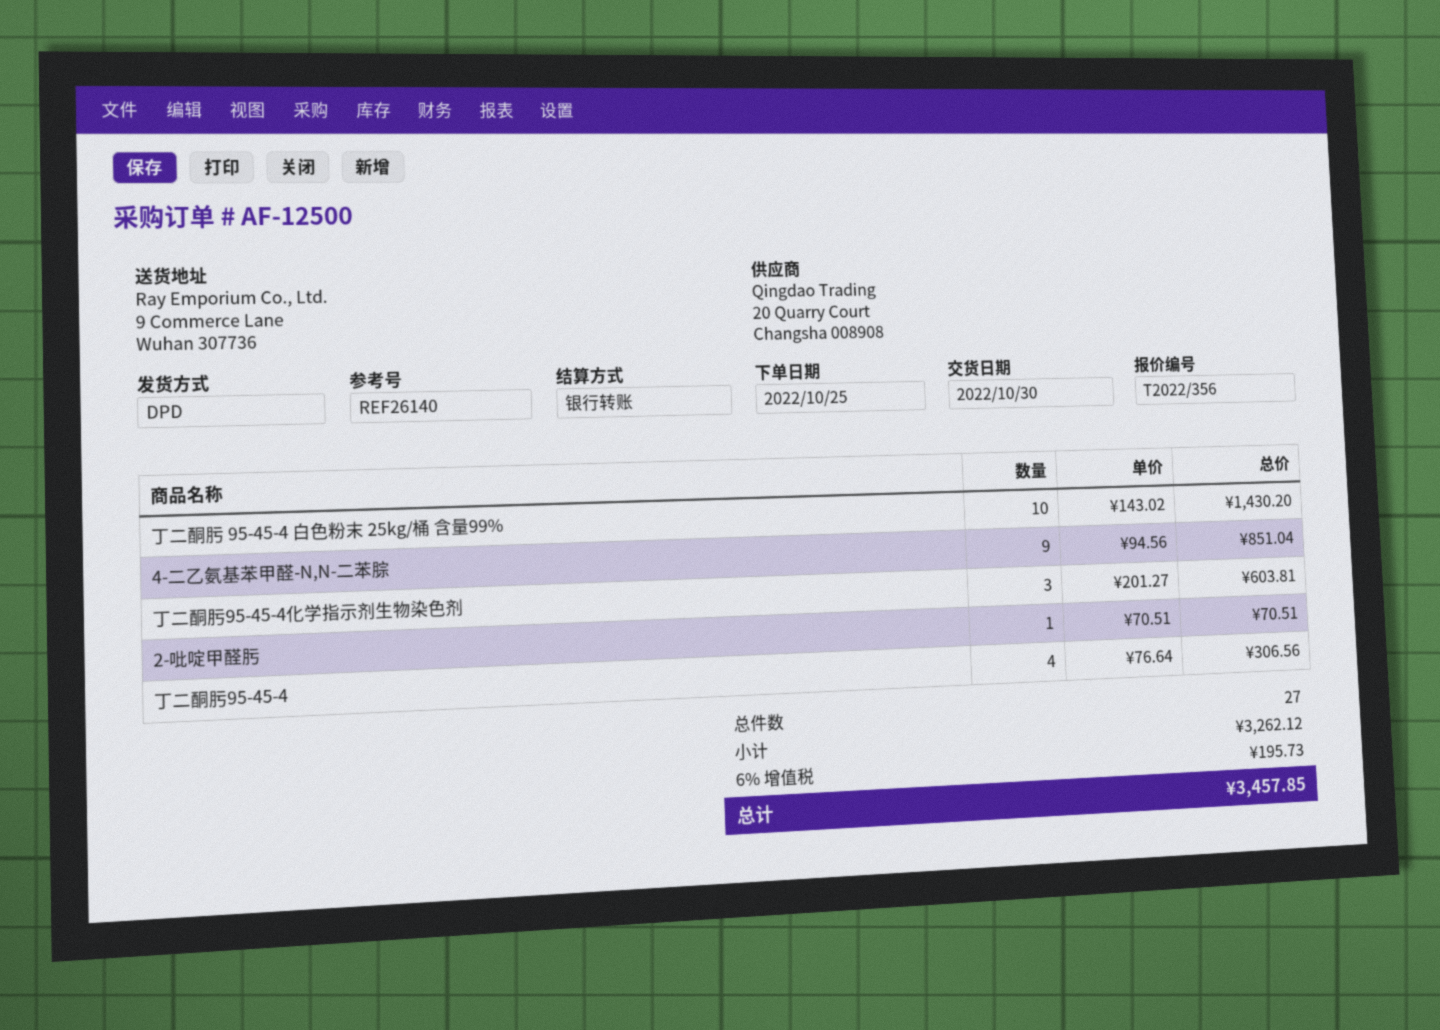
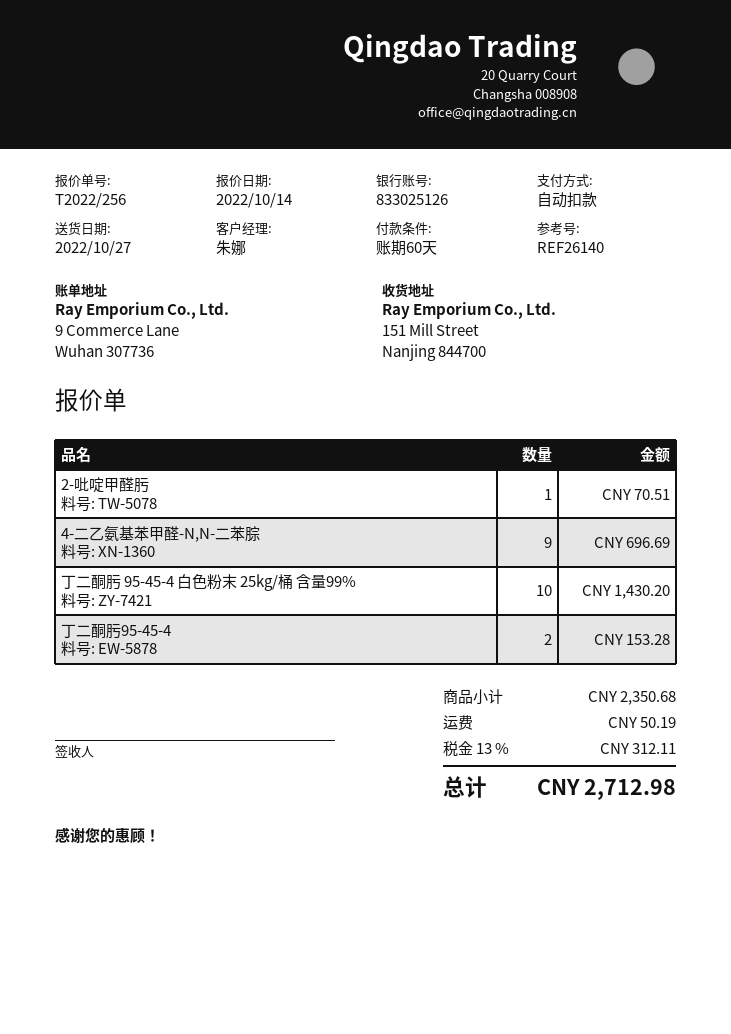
quote number: T2022/356 -> T2022/256
delivery date: 2022-10-30 -> 2022-10-27
payment method: bank transfer -> direct debit
ship to: 9 Commerce Lane, Wuhan 307736 -> 151 Mill Street, Nanjing 844700
4-二乙氨基苯甲醛-N,N-二苯腙: 9 for 851.04 -> 9 for 696.69
丁二酮肟95-45-4化学指示剂生物染色剂: 3 for 603.81 -> none
丁二酮肟95-45-4: 4 for 306.56 -> 2 for 153.28
subtotal: 3262.12 -> 2350.68
shipping: none -> 50.19
tax: 6% = 195.73 -> 13% = 312.11
total: 3457.85 -> 2712.98

